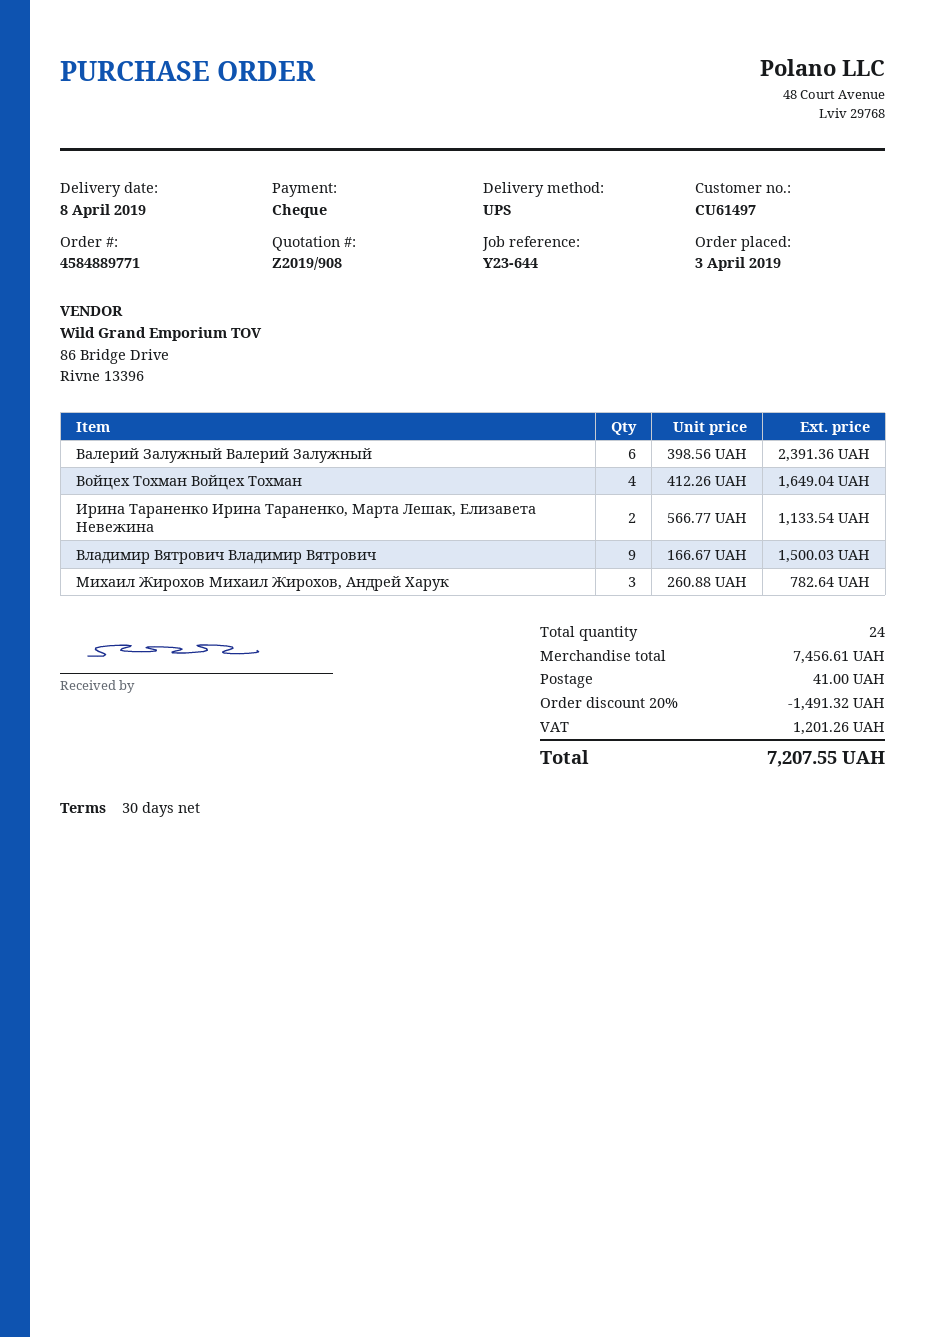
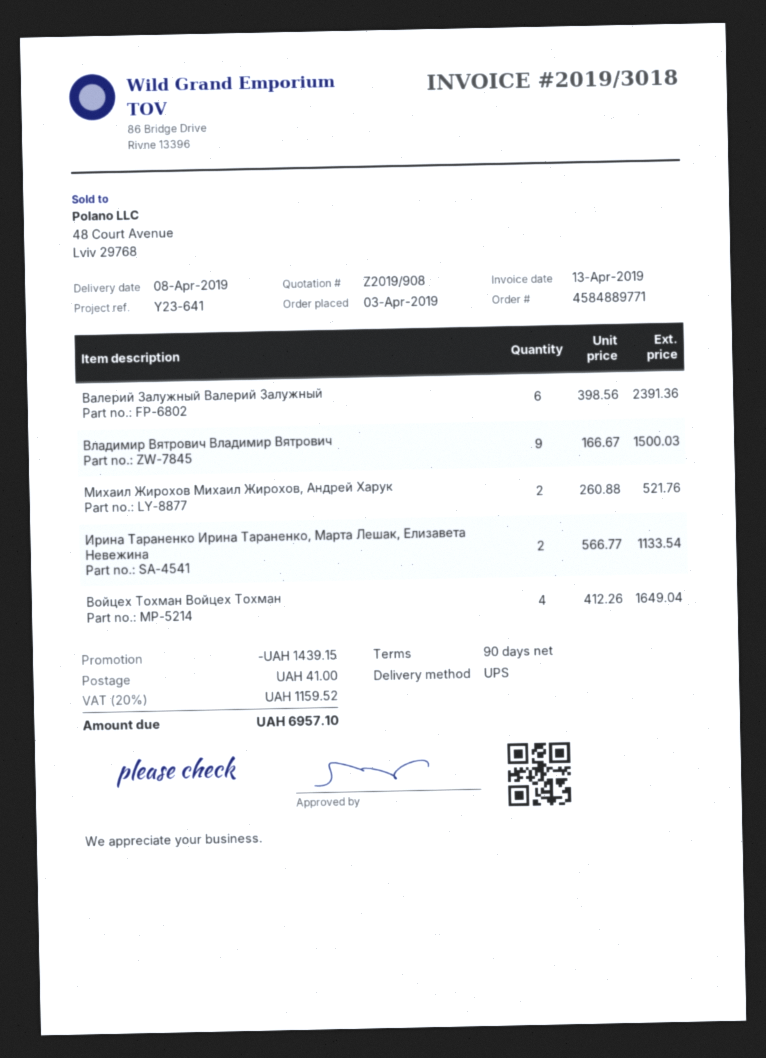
payment terms: 30 days -> 90 days
reference: Y23-644 -> Y23-641
Михаил Жирохов Михаил Жирохов, Андрей Харук: 3 x 260.88 = 782.64 -> 2 x 260.88 = 521.76
discount: 1491.32 -> 1439.15
tax: 1201.26 -> 1159.52
total: 7207.55 -> 6957.10

